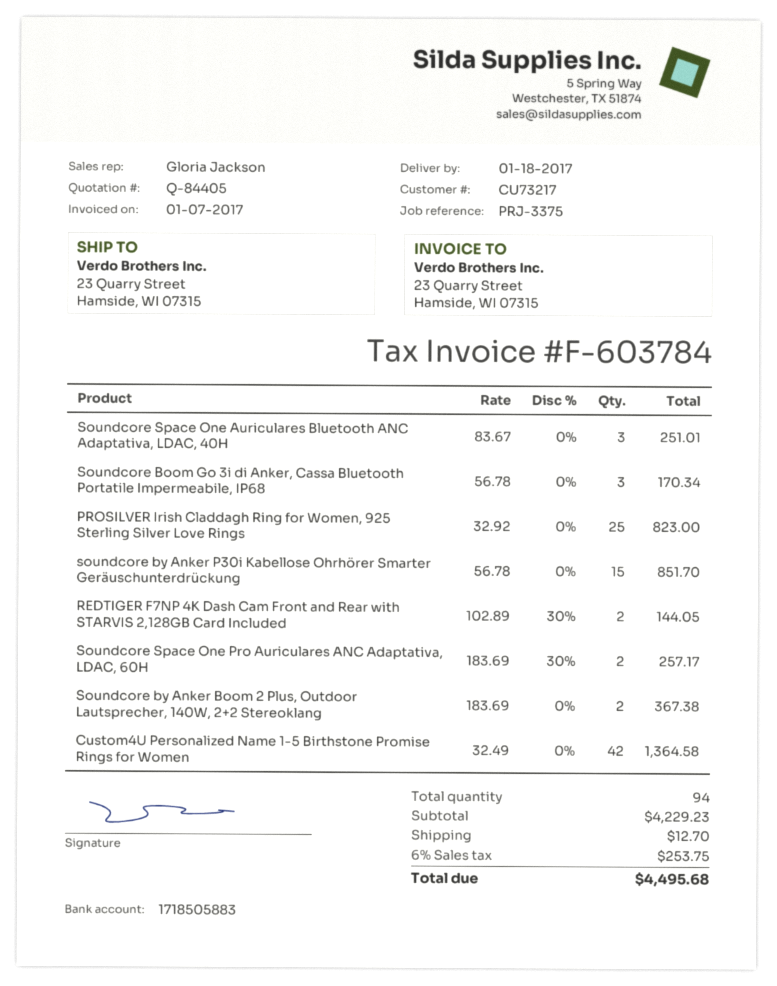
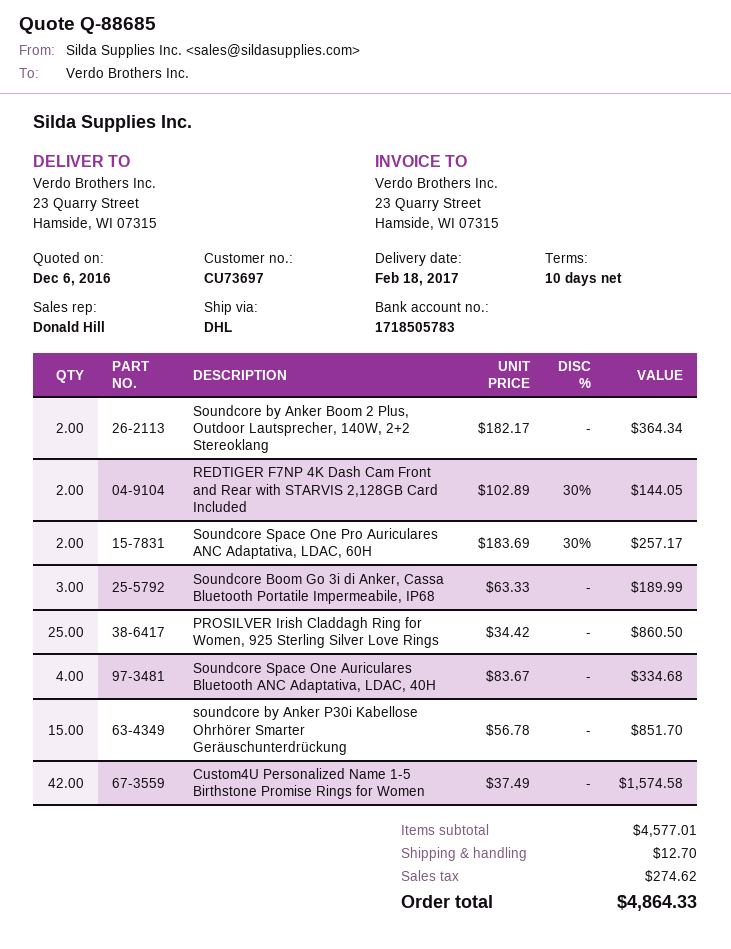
quote number: Q-84405 -> Q-88685
delivery date: 2017-01-18 -> 2017-02-18
customer number: CU73217 -> CU73697
sales rep: Gloria Jackson -> Donald Hill
bank account: 1718505883 -> 1718505783
Soundcore Space One Auriculares Bluetooth ANC Adaptativa, LDAC, 40H: 3 x 83.67 = 251.01 -> 4 x 83.67 = 334.68
Soundcore Boom Go 3i di Anker, Cassa Bluetooth Portatile Impermeabile, IP68: 3 x 56.78 = 170.34 -> 3 x 63.33 = 189.99
PROSILVER Irish Claddagh Ring for Women, 925 Sterling Silver Love Rings: 25 x 32.92 = 823.00 -> 25 x 34.42 = 860.50
Soundcore by Anker Boom 2 Plus, Outdoor Lautsprecher, 140W, 2+2 Stereoklang: 2 x 183.69 = 367.38 -> 2 x 182.17 = 364.34
Custom4U Personalized Name 1-5 Birthstone Promise Rings for Women: 42 x 32.49 = 1364.58 -> 42 x 37.49 = 1574.58
subtotal: 4229.23 -> 4577.01
tax: 253.75 -> 274.62
total: 4495.68 -> 4864.33

